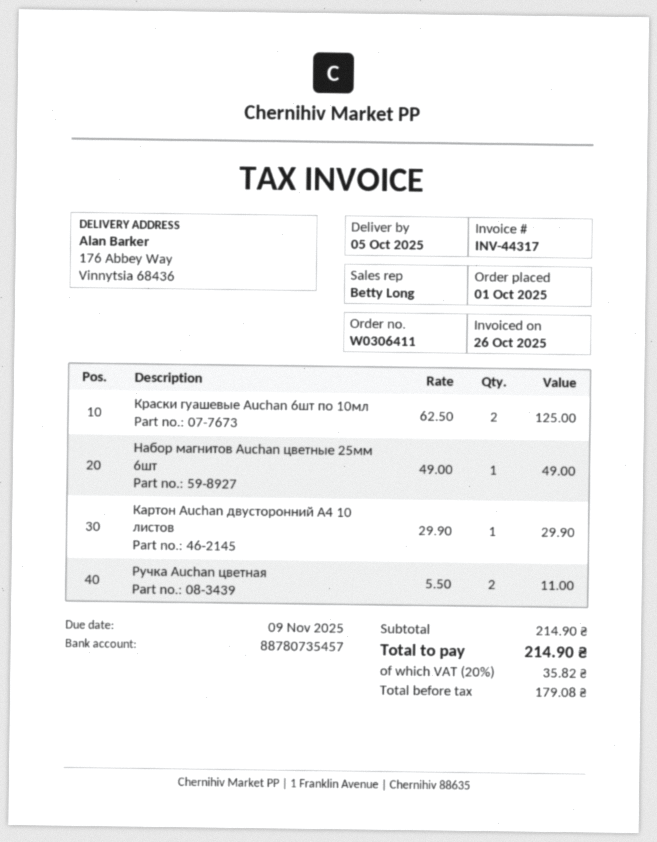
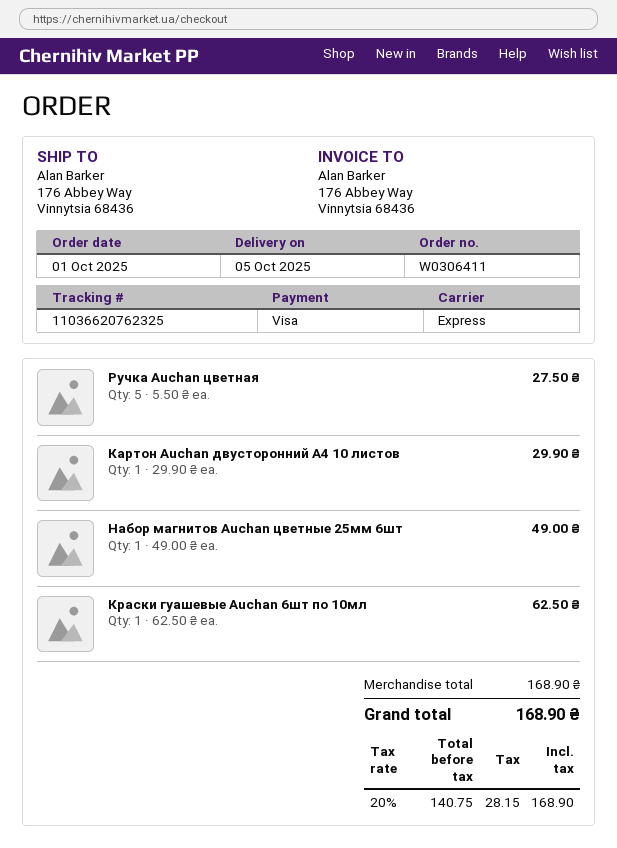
Краски гуашевые Auchan 6шт по 10мл: 2 x 62.50 = 125.00 -> 1 x 62.50 = 62.50
Ручка Auchan цветная: 2 x 5.50 = 11.00 -> 5 x 5.50 = 27.50
subtotal: 214.90 -> 168.90
net: 179.08 -> 140.75
tax: 20% = 35.82 -> 20% = 28.15
total: 214.90 -> 168.90

